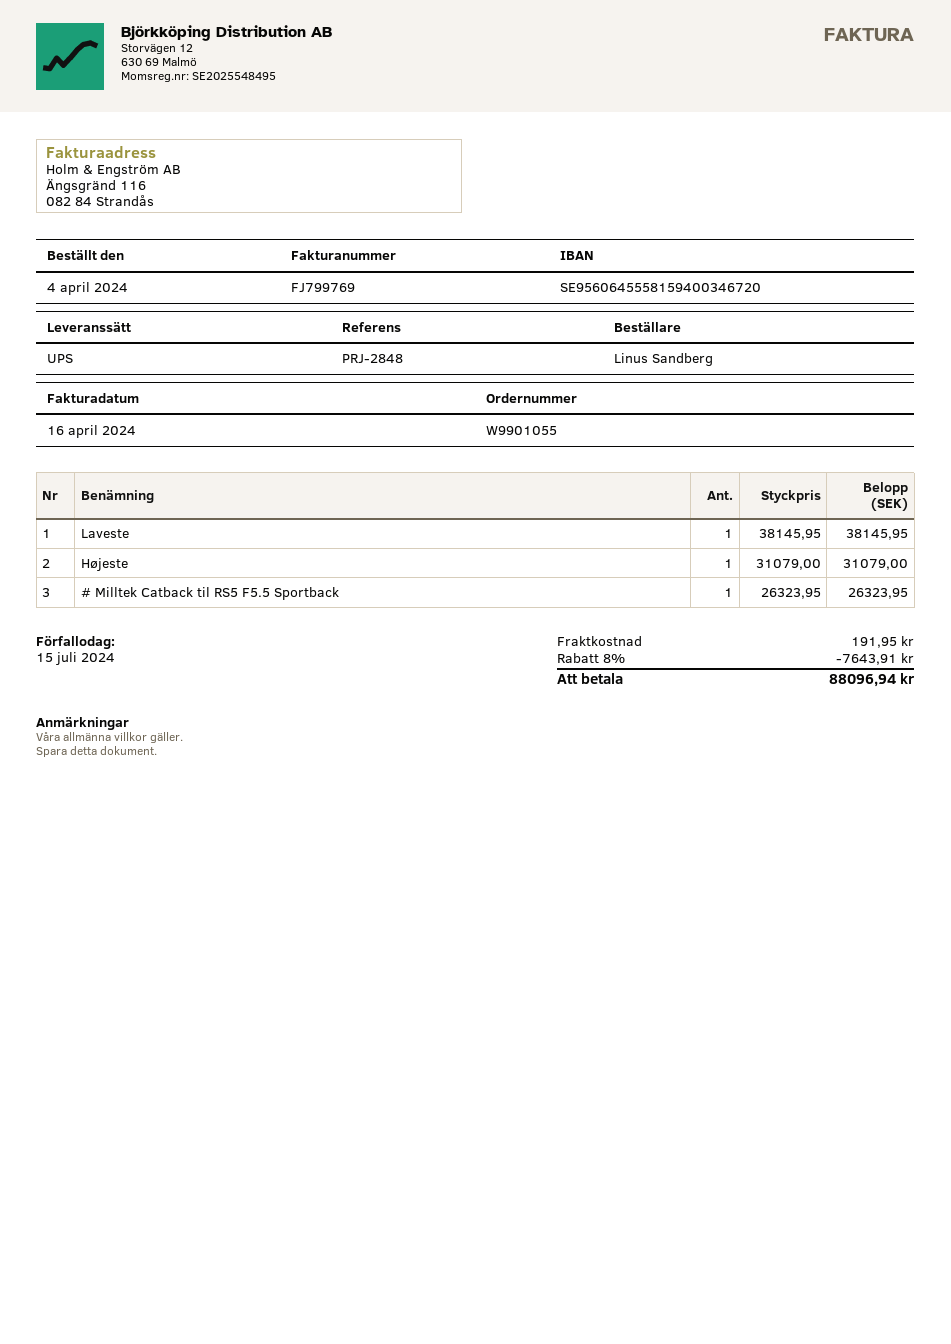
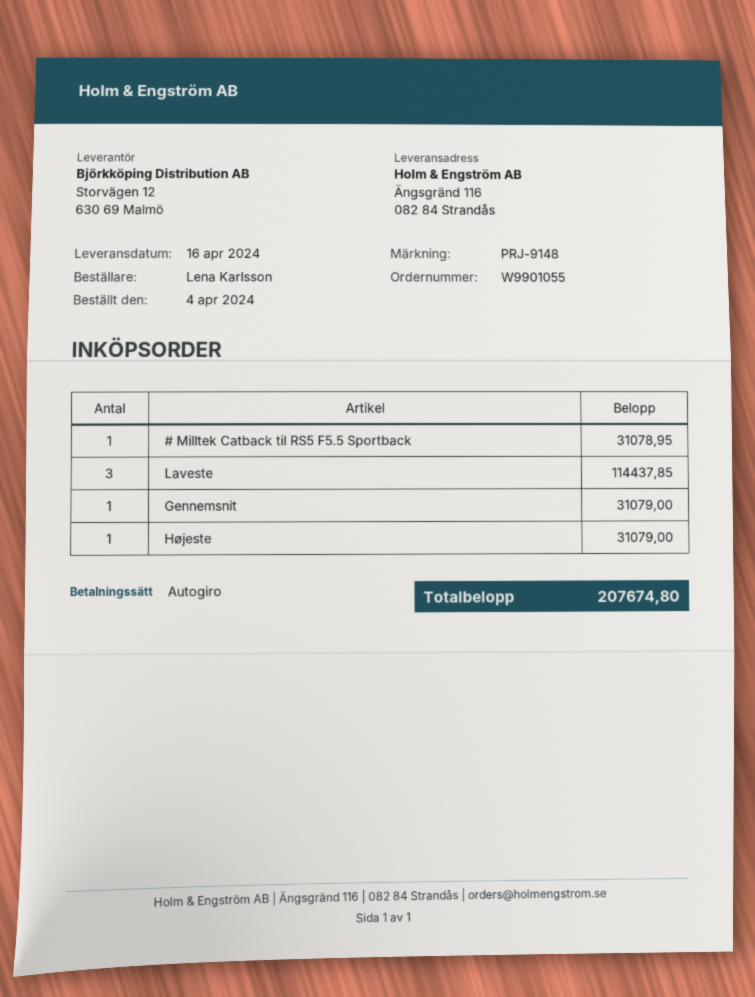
reference: PRJ-2848 -> PRJ-9148
ordered by: Linus Sandberg -> Lena Karlsson
Laveste: 1 for 38145.95 -> 3 for 114437.85
# Milltek Catback til RS5 F5.5 Sportback: 1 for 26323.95 -> 1 for 31078.95
Gennemsnit: none -> 1 for 31079.00
discount: 8% = 7643.91 -> none
shipping: 191.95 -> none
total: 88096.94 -> 207674.80

